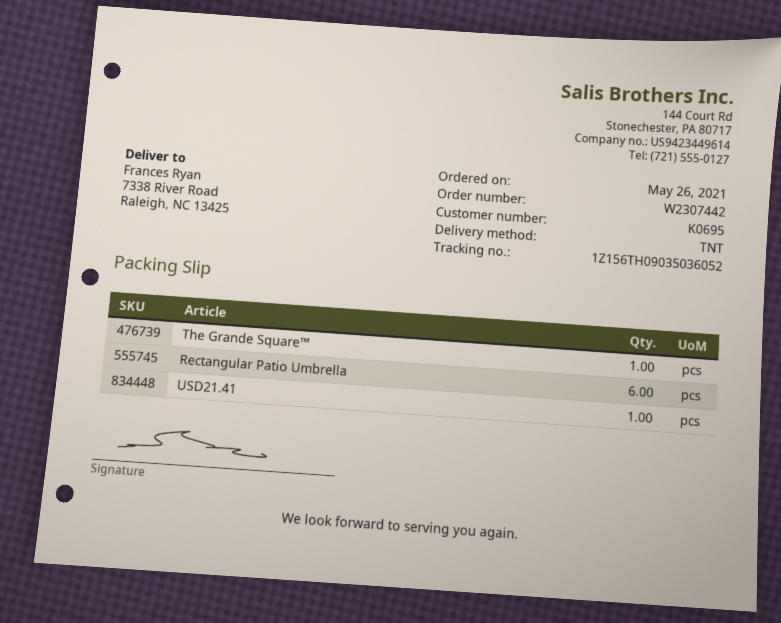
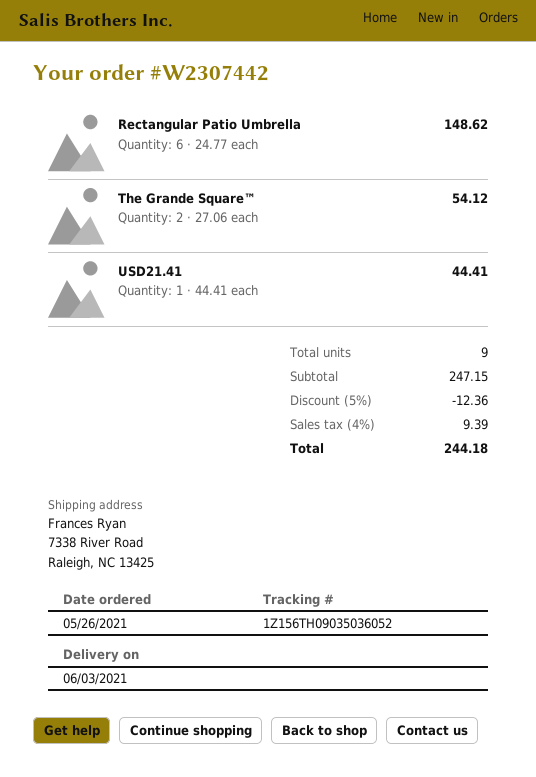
The Grande Square™: 1 -> 2

